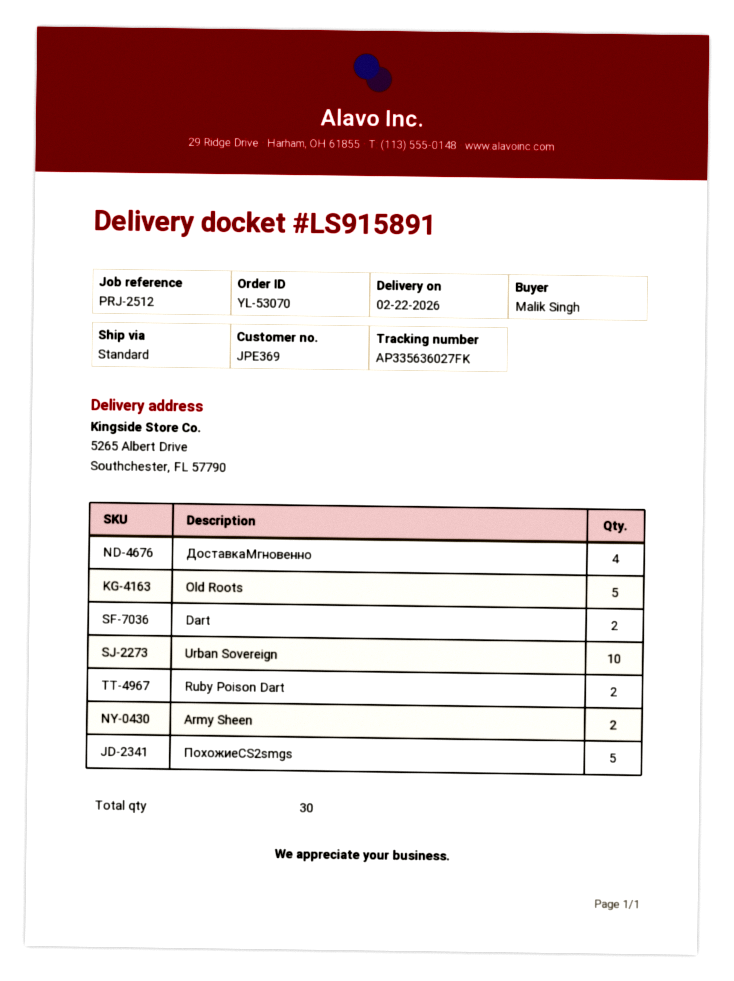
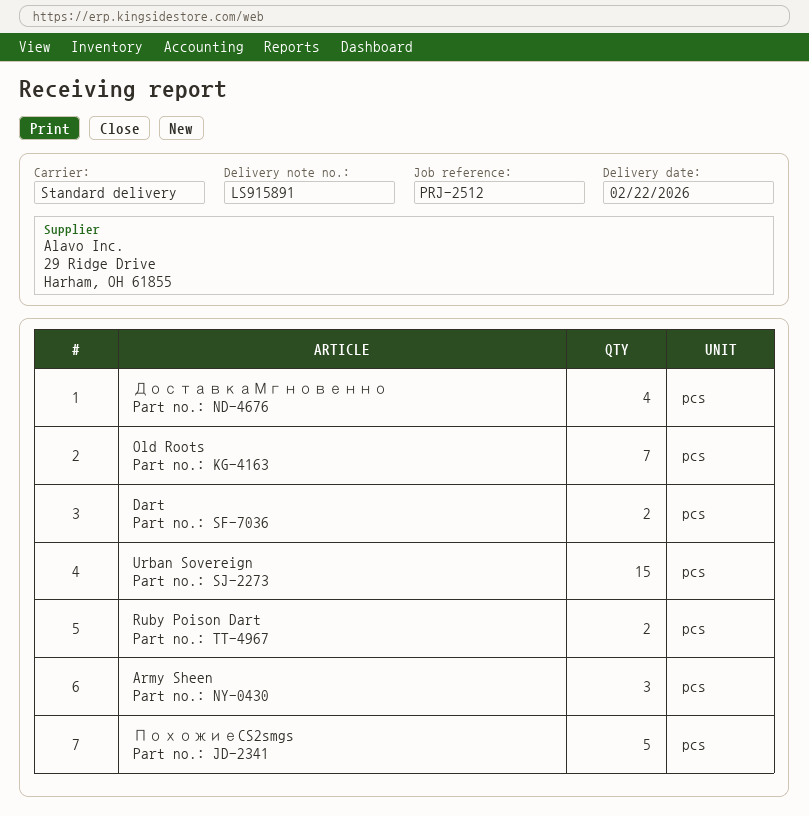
Old Roots: 5 -> 7
Urban Sovereign: 10 -> 15
Army Sheen: 2 -> 3

